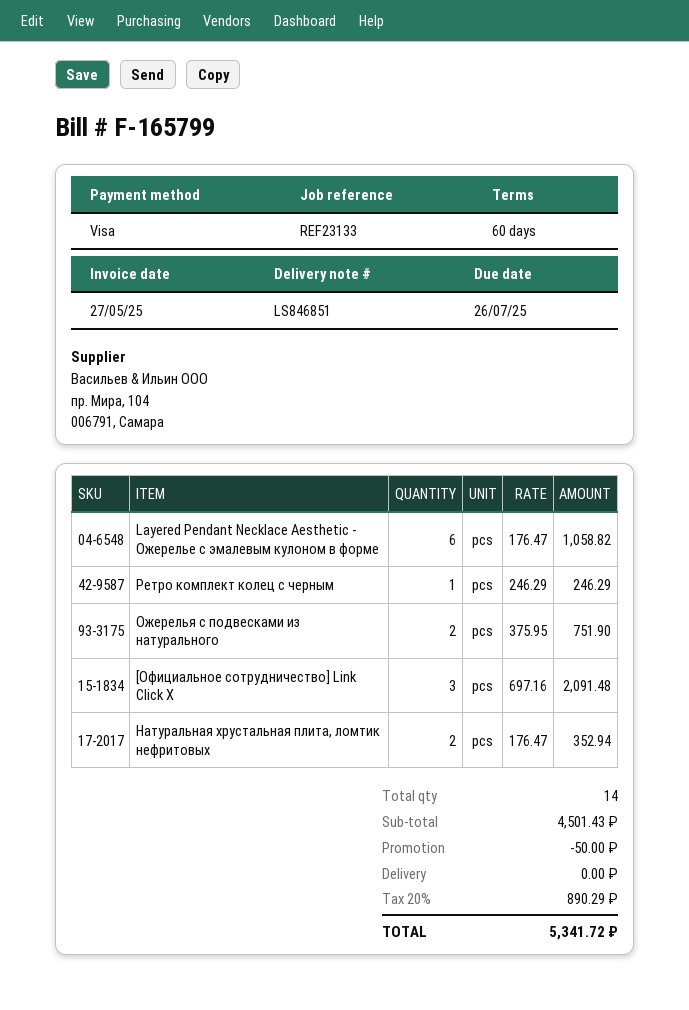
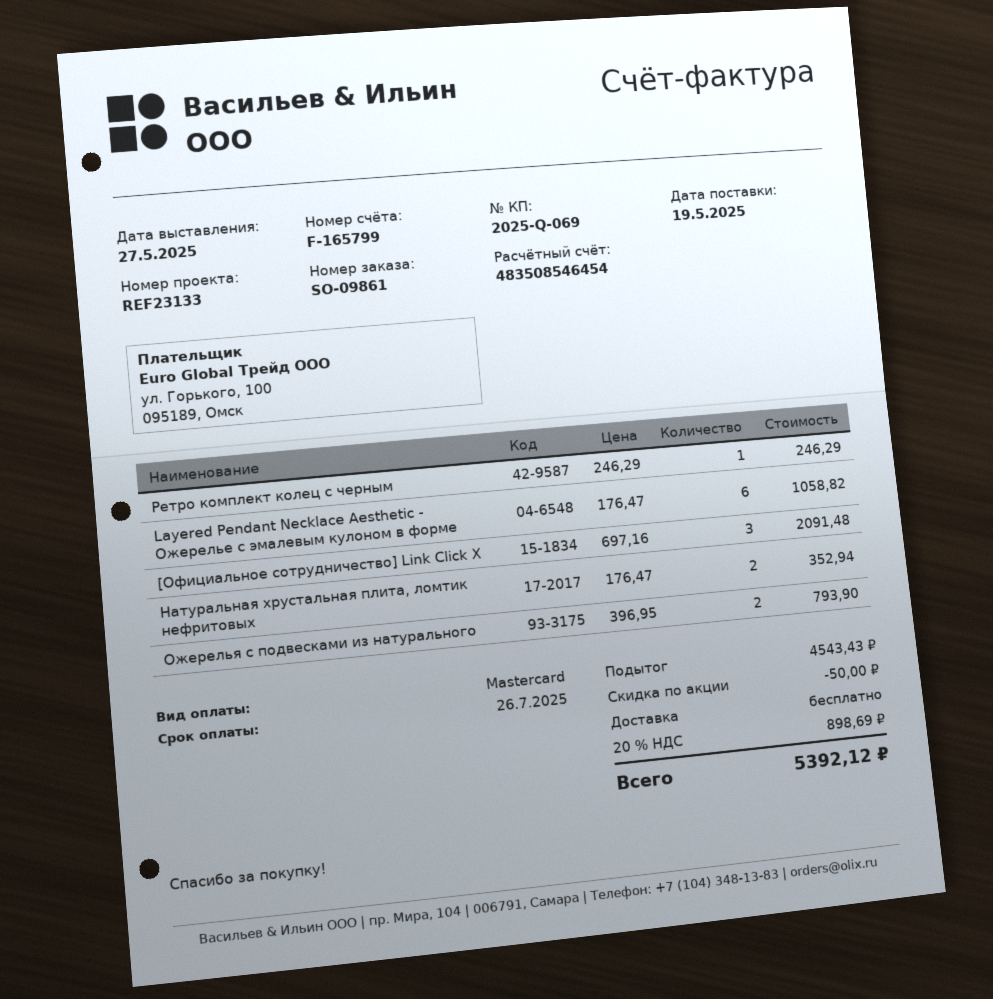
payment method: Visa -> Mastercard
Ожерелья с подвесками из натурального: 2 x 375.95 = 751.90 -> 2 x 396.95 = 793.90
subtotal: 4501.43 -> 4543.43
tax: 20% = 890.29 -> 20% = 898.69
total: 5341.72 -> 5392.12

